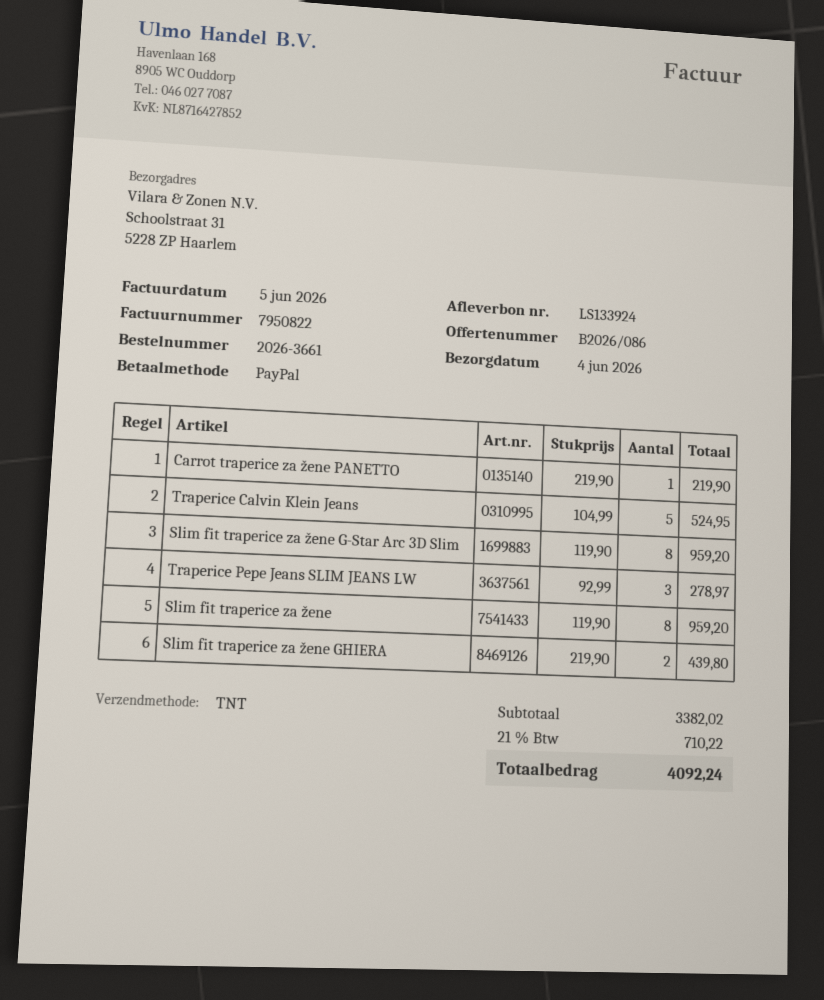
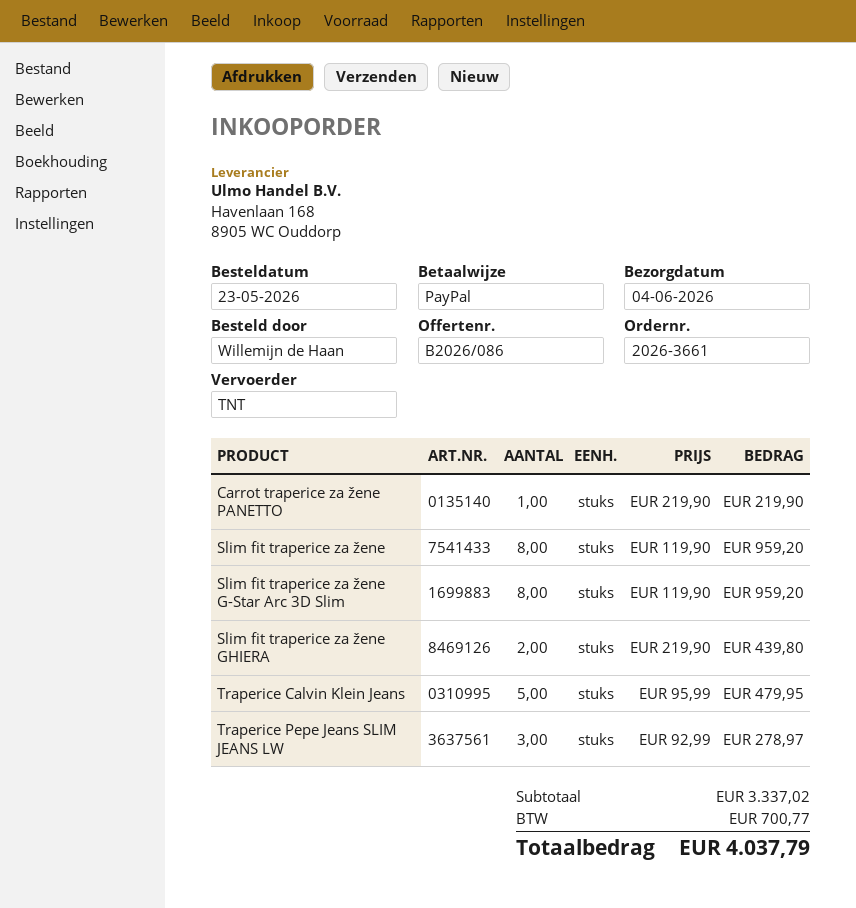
Traperice Calvin Klein Jeans: 5 x 104.99 = 524.95 -> 5 x 95.99 = 479.95
subtotal: 3382.02 -> 3337.02
tax: 710.22 -> 700.77
total: 4092.24 -> 4037.79

